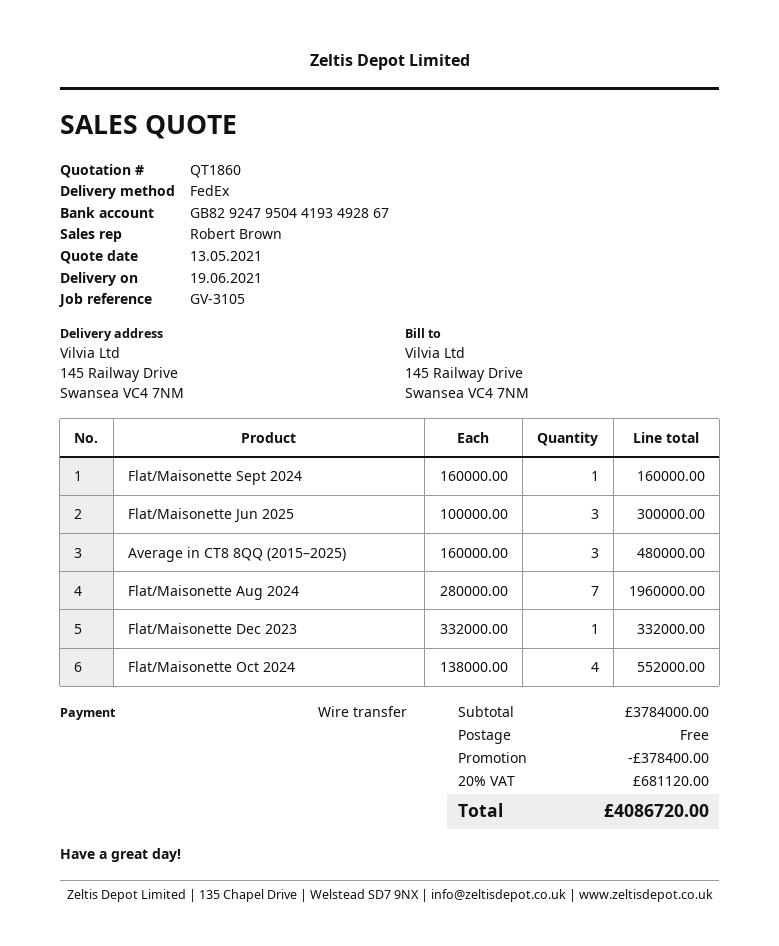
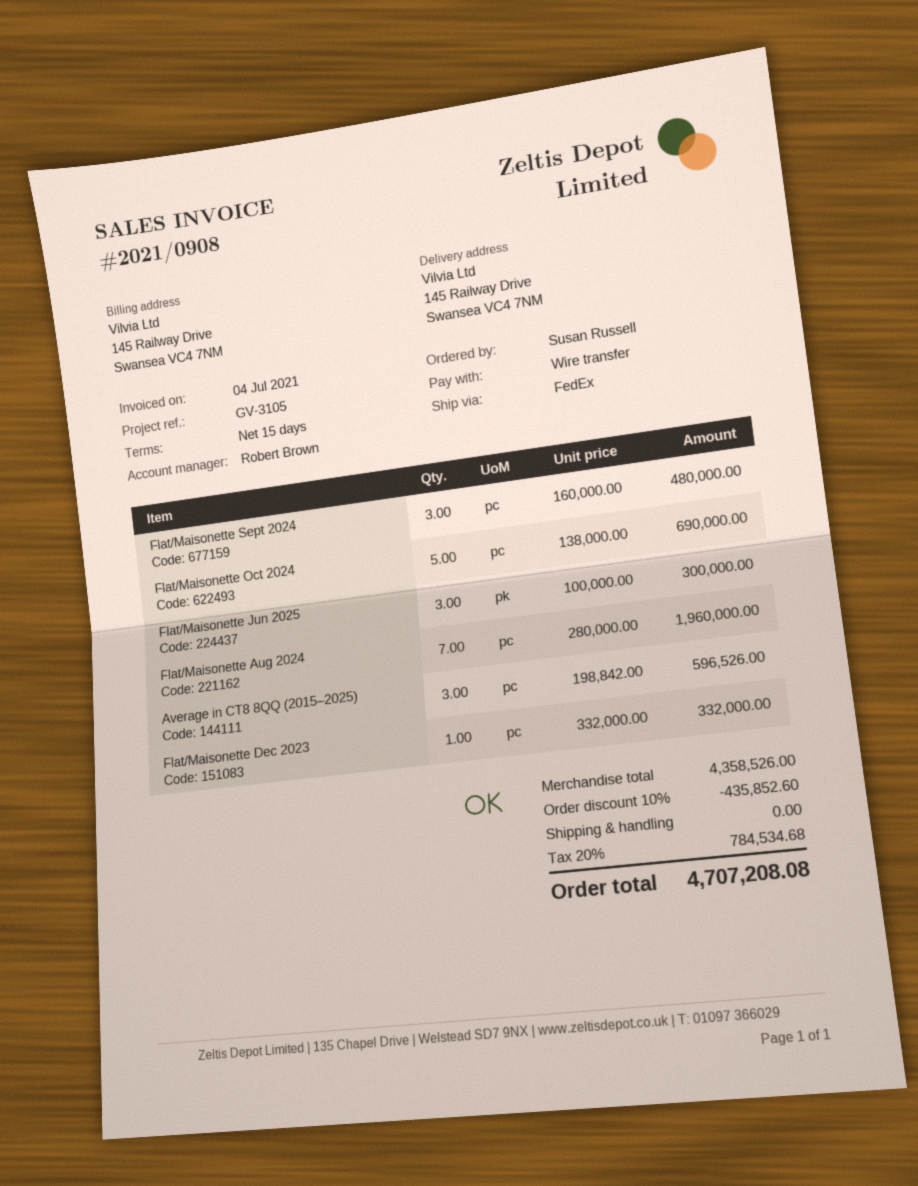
Flat/Maisonette Sept 2024: 1 x 160000.00 = 160000.00 -> 3 x 160000.00 = 480000.00
Average in CT8 8QQ (2015–2025): 3 x 160000.00 = 480000.00 -> 3 x 198842.00 = 596526.00
Flat/Maisonette Oct 2024: 4 x 138000.00 = 552000.00 -> 5 x 138000.00 = 690000.00
subtotal: 3784000.00 -> 4358526.00
discount: 378400.00 -> 435852.60
tax: 20% = 681120.00 -> 20% = 784534.68
total: 4086720.00 -> 4707208.08

